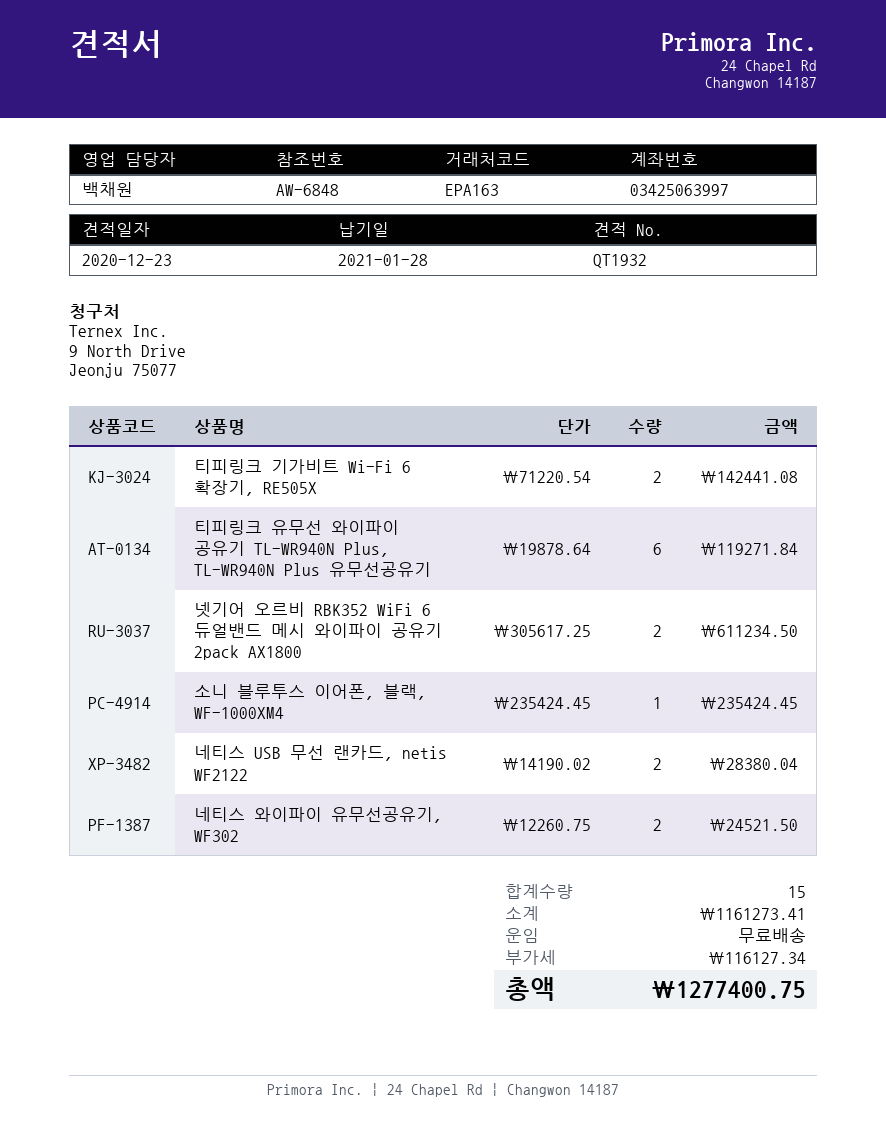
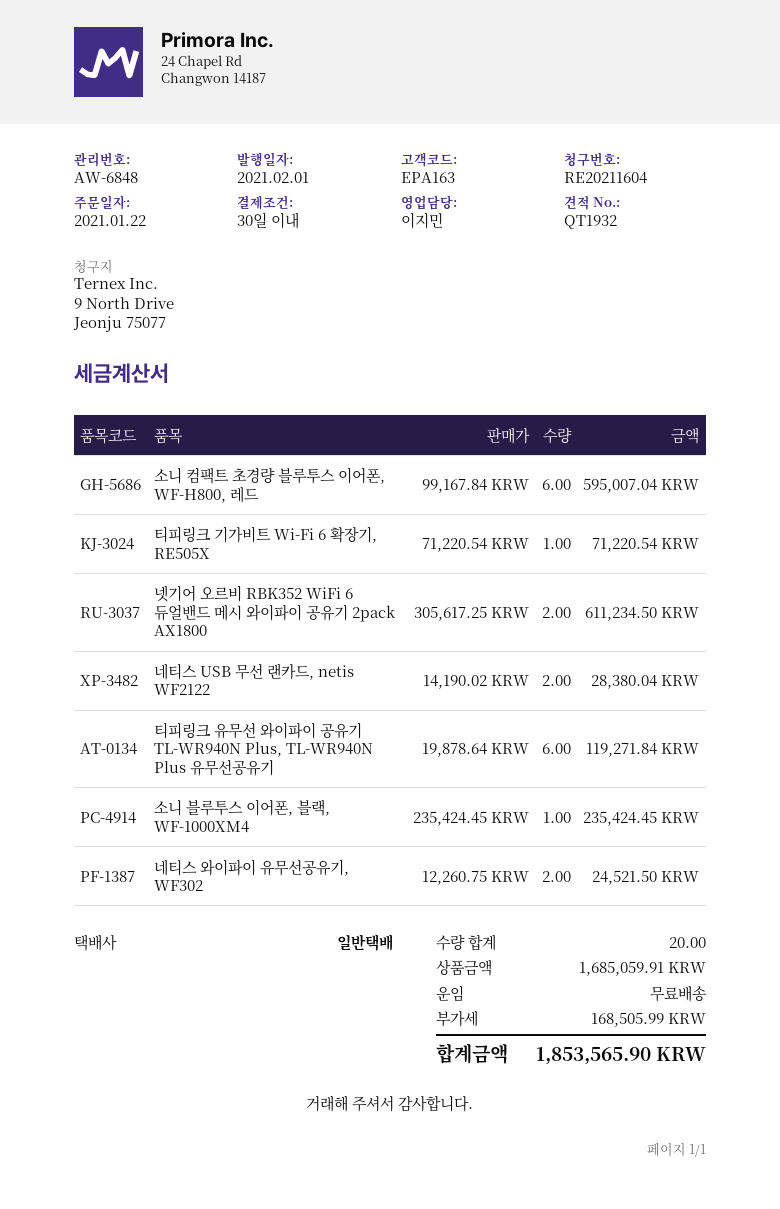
sales rep: 백채원 -> 이지민
티피링크 기가비트 Wi-Fi 6 확장기, RE505X: 2 x 71220.54 = 142441.08 -> 1 x 71220.54 = 71220.54
소니 컴팩트 초경량 블루투스 이어폰, WF-H800, 레드: none -> 6 x 99167.84 = 595007.04
total quantity: 15 -> 20
subtotal: 1161273.41 -> 1685059.91
tax: 116127.34 -> 168505.99
total: 1277400.75 -> 1853565.90

